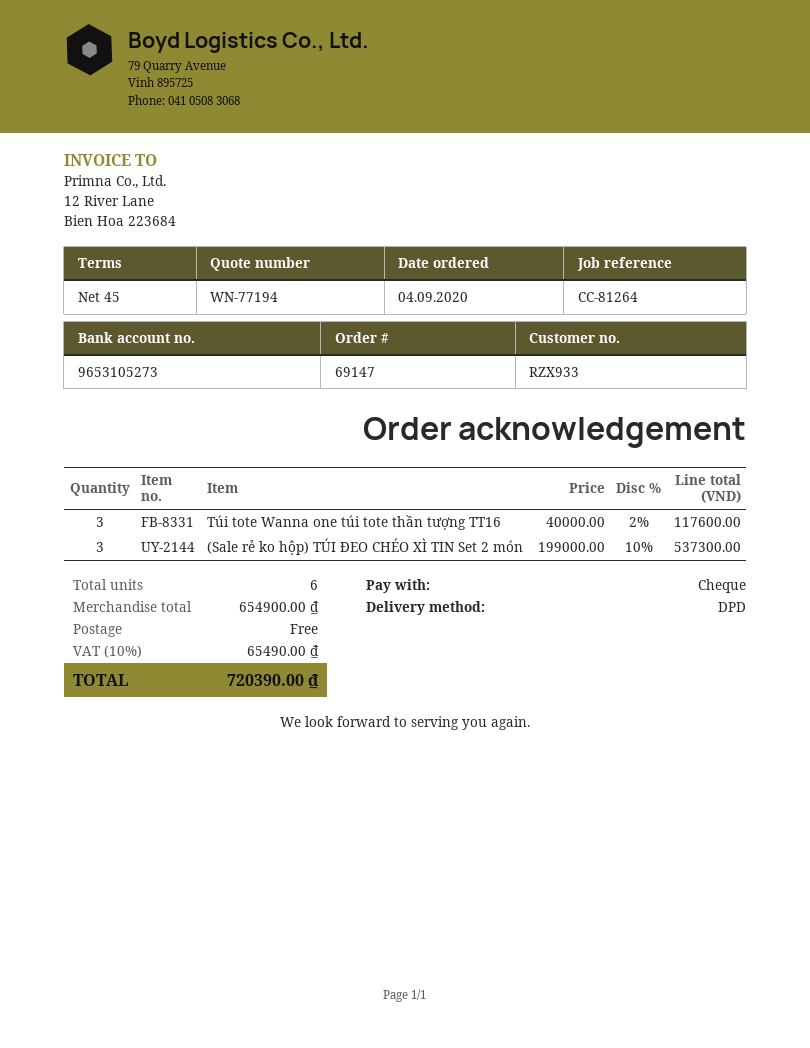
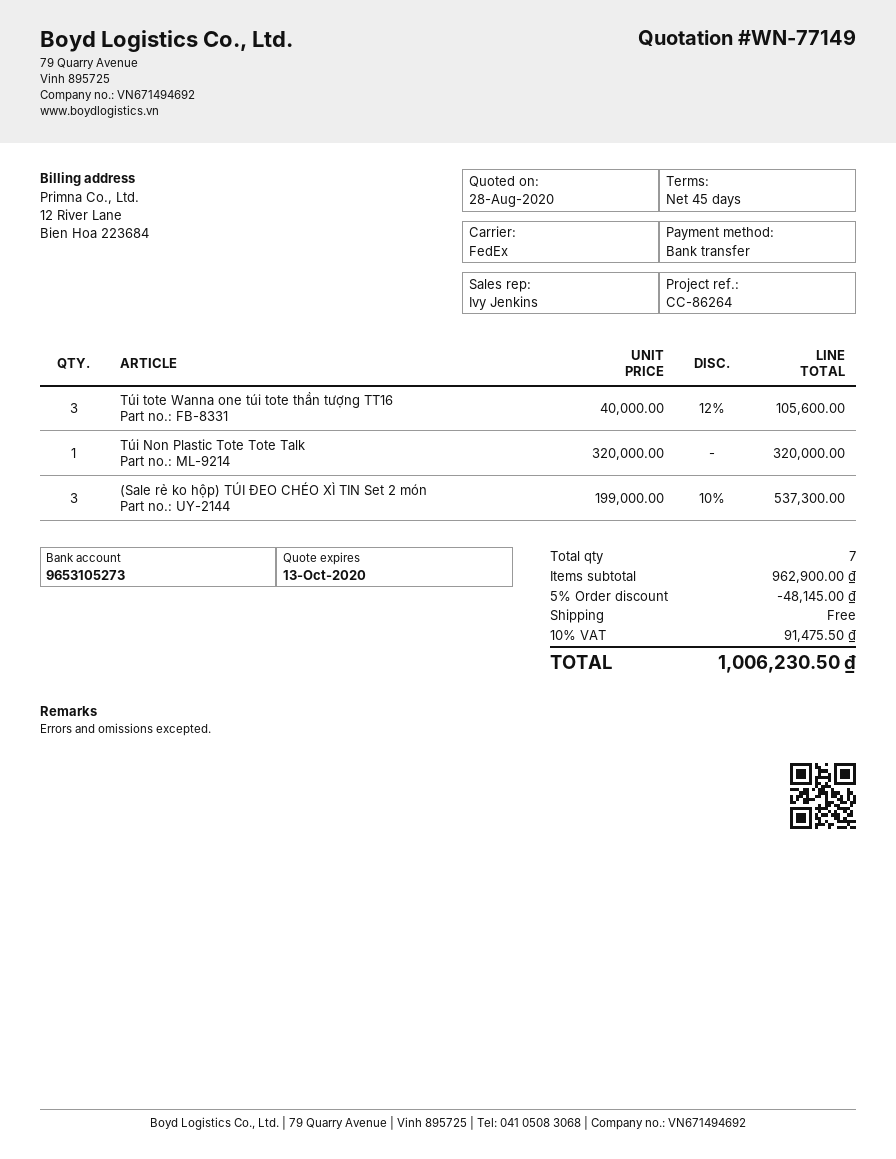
quote number: WN-77194 -> WN-77149
reference: CC-81264 -> CC-86264
payment method: cheque -> bank transfer
shipping method: DPD -> FedEx
Túi tote Wanna one túi tote thần tượng TT16: 3 x 40000.00 - 2% = 117600.00 -> 3 x 40000.00 - 12% = 105600.00
Túi Non Plastic Tote Tote Talk: none -> 1 x 320000.00 = 320000.00
total quantity: 6 -> 7
subtotal: 654900.00 -> 962900.00
discount: none -> 5% = 48145.00
tax: 10% = 65490.00 -> 10% = 91475.50
total: 720390.00 -> 1006230.50

